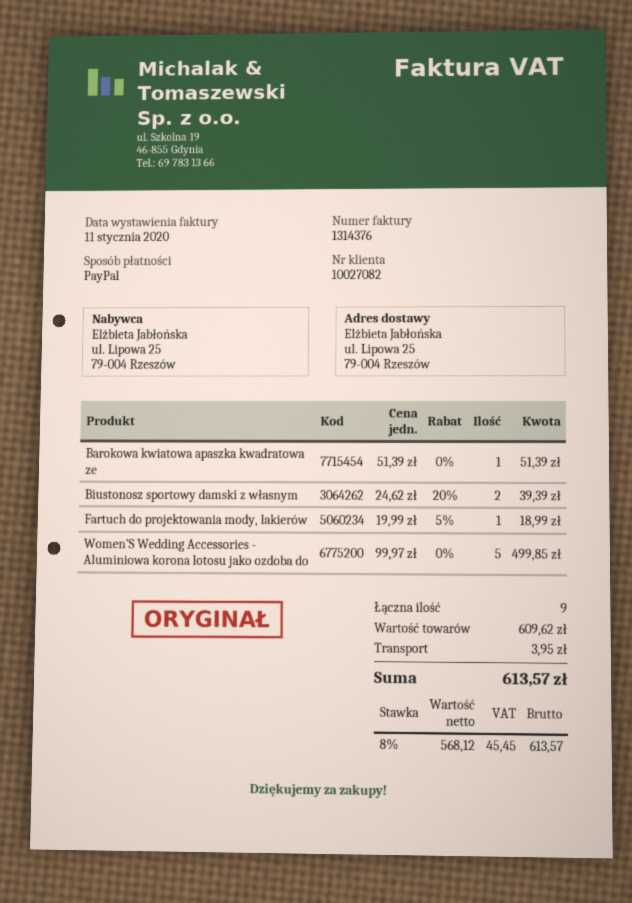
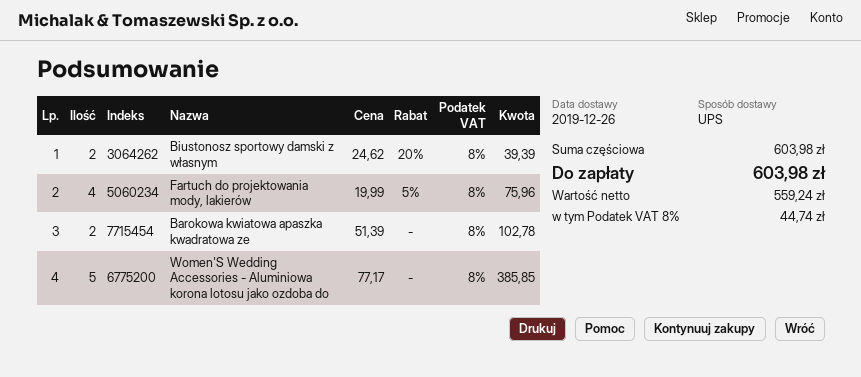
Barokowa kwiatowa apaszka kwadratowa ze: 1 x 51.39 = 51.39 -> 2 x 51.39 = 102.78
Fartuch do projektowania mody, lakierów: 1 x 19.99 - 5% = 18.99 -> 4 x 19.99 - 5% = 75.96
Women'S Wedding Accessories - Aluminiowa korona lotosu jako ozdoba do: 5 x 99.97 = 499.85 -> 5 x 77.17 = 385.85
subtotal: 609.62 -> 603.98
shipping: 3.95 -> none
net: 568.12 -> 559.24
tax: 8% = 45.45 -> 8% = 44.74
total: 613.57 -> 603.98

